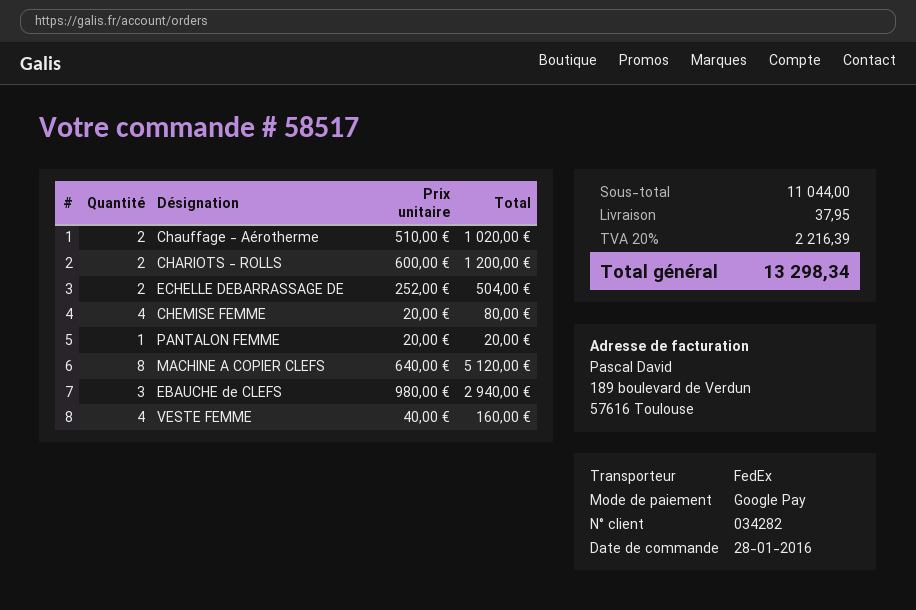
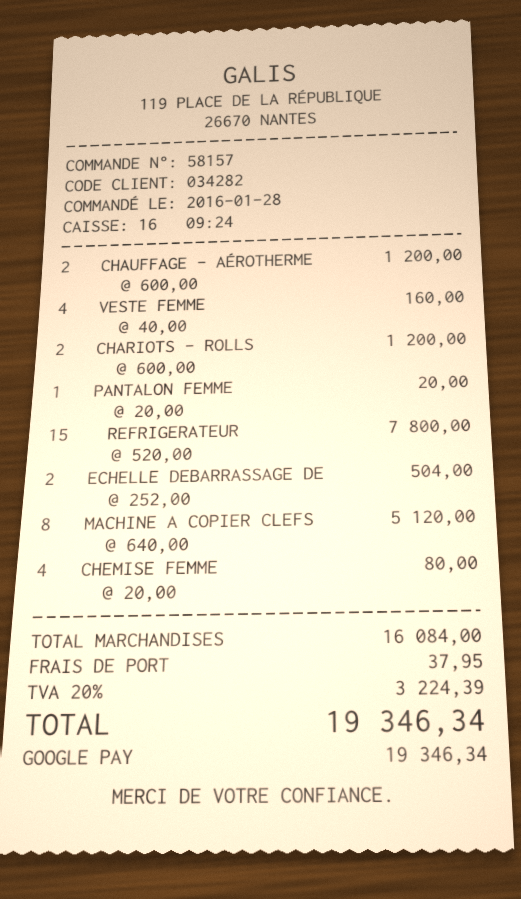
order number: 58517 -> 58157
Chauffage - Aérotherme: 2 x 510.00 = 1020.00 -> 2 x 600.00 = 1200.00
EBAUCHE de CLEFS: 3 x 980.00 = 2940.00 -> none
REFRIGERATEUR: none -> 15 x 520.00 = 7800.00
subtotal: 11044.00 -> 16084.00
tax: 20% = 2216.39 -> 20% = 3224.39
total: 13298.34 -> 19346.34

